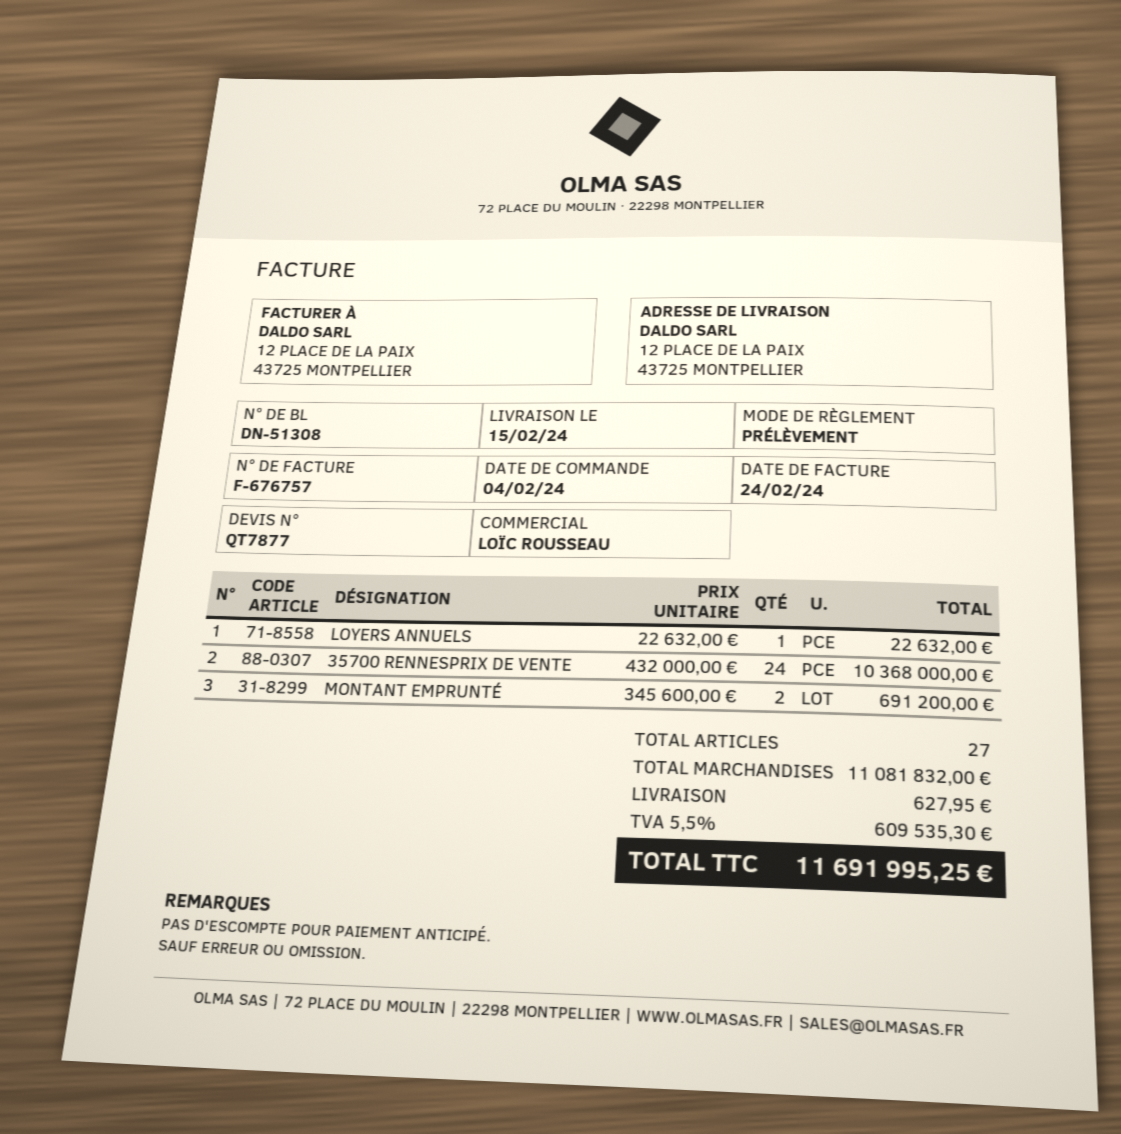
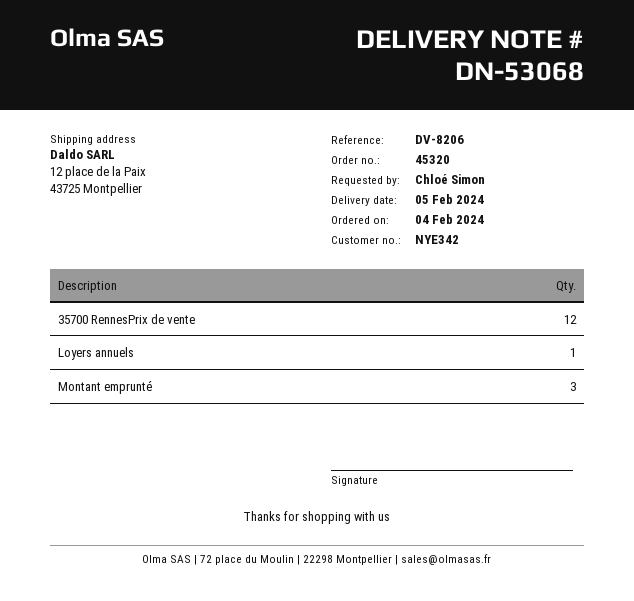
delivery note number: DN-51308 -> DN-53068
delivery date: 2024-02-15 -> 2024-02-05
35700 RENNESPRIX DE VENTE: 24 -> 12
MONTANT EMPRUNTÉ: 2 -> 3

